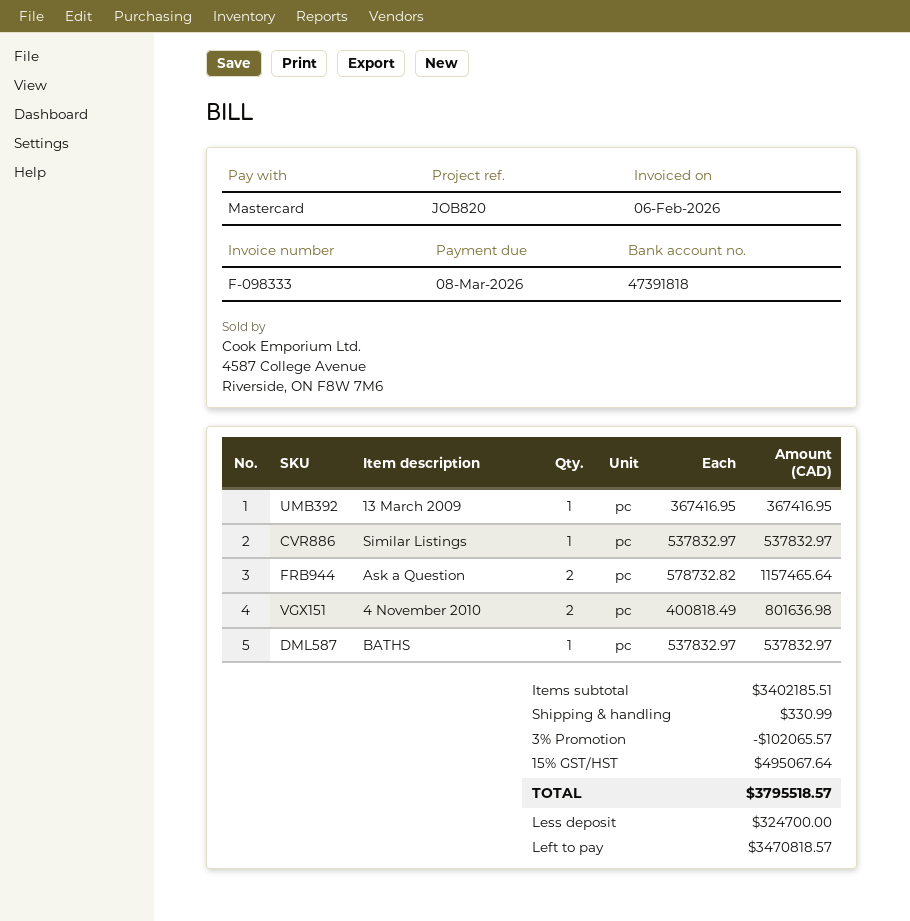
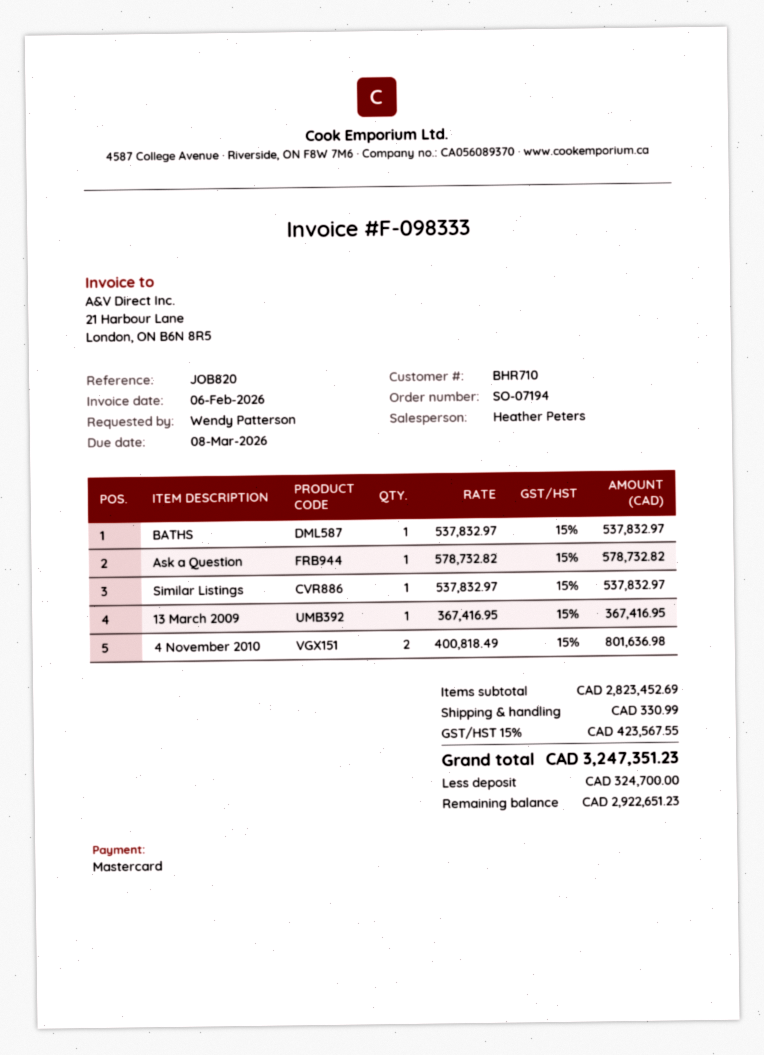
Ask a Question: 2 x 578732.82 = 1157465.64 -> 1 x 578732.82 = 578732.82
subtotal: 3402185.51 -> 2823452.69
discount: 3% = 102065.57 -> none
tax: 15% = 495067.64 -> 15% = 423567.55
total: 3795518.57 -> 3247351.23
balance: 3470818.57 -> 2922651.23

